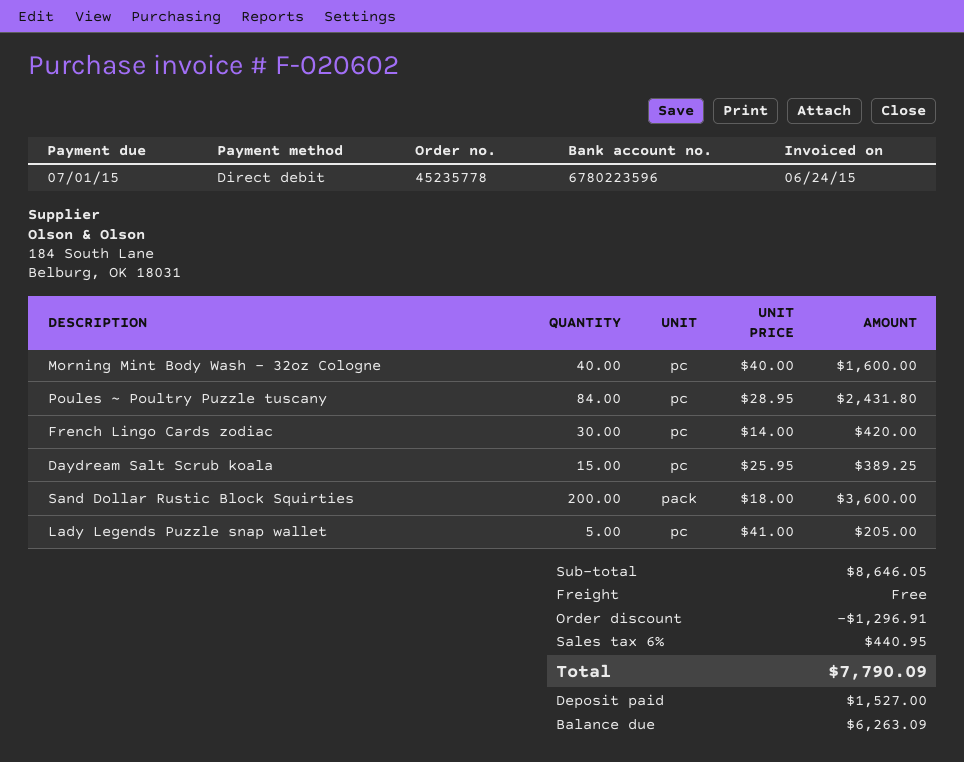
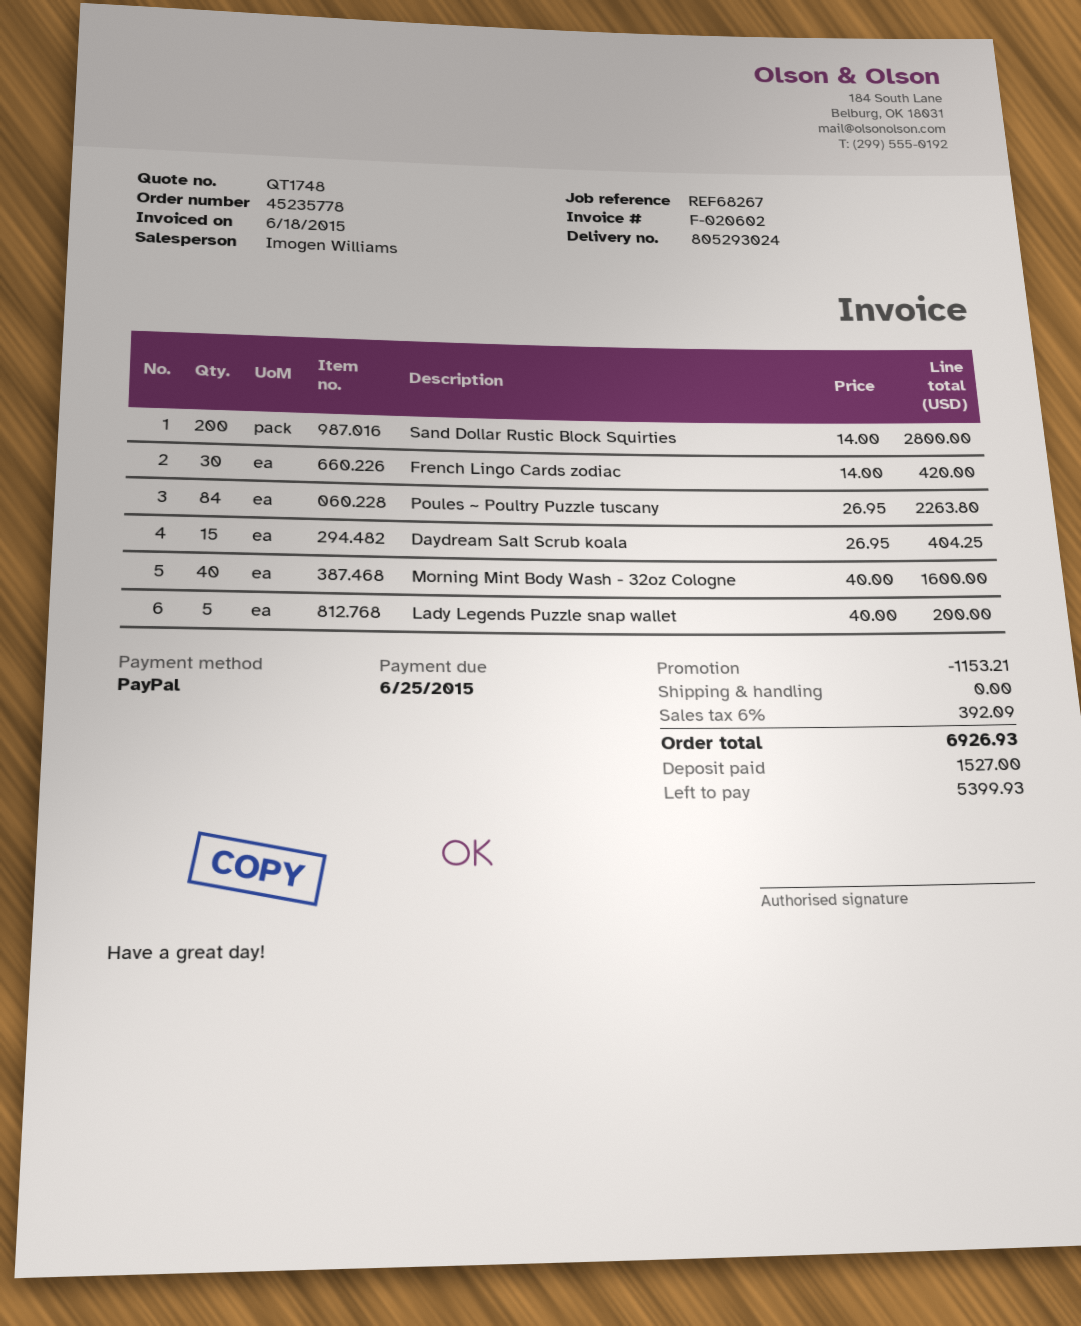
invoice date: 2015-06-24 -> 2015-06-18
due date: 2015-07-01 -> 2015-06-25
payment method: direct debit -> PayPal
Poules ~ Poultry Puzzle tuscany: 84 x 28.95 = 2431.80 -> 84 x 26.95 = 2263.80
Daydream Salt Scrub koala: 15 x 25.95 = 389.25 -> 15 x 26.95 = 404.25
Sand Dollar Rustic Block Squirties: 200 x 18.00 = 3600.00 -> 200 x 14.00 = 2800.00
Lady Legends Puzzle snap wallet: 5 x 41.00 = 205.00 -> 5 x 40.00 = 200.00
discount: 1296.91 -> 1153.21
tax: 6% = 440.95 -> 6% = 392.09
total: 7790.09 -> 6926.93
balance: 6263.09 -> 5399.93

